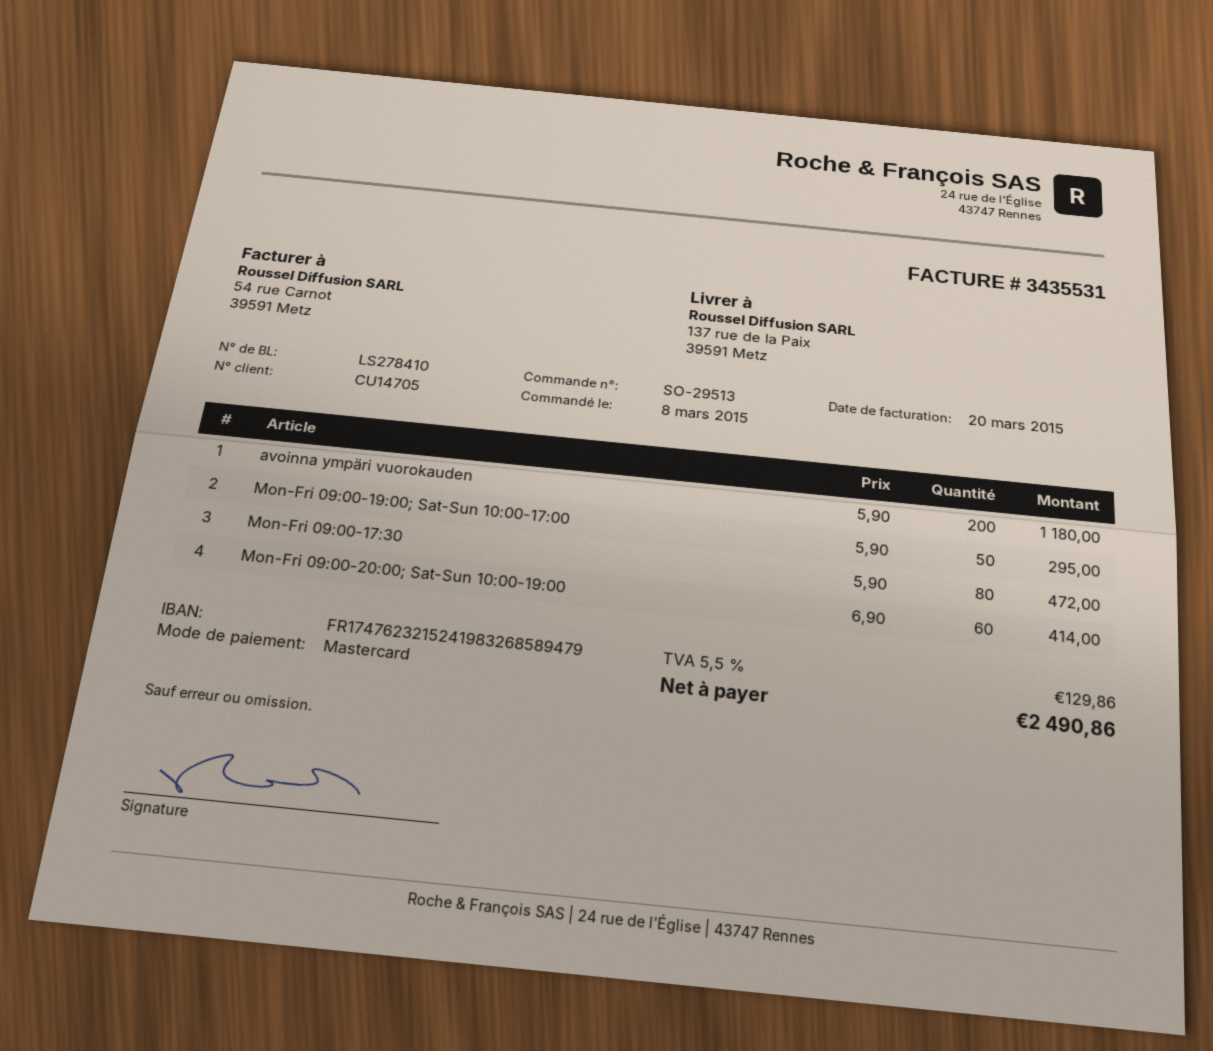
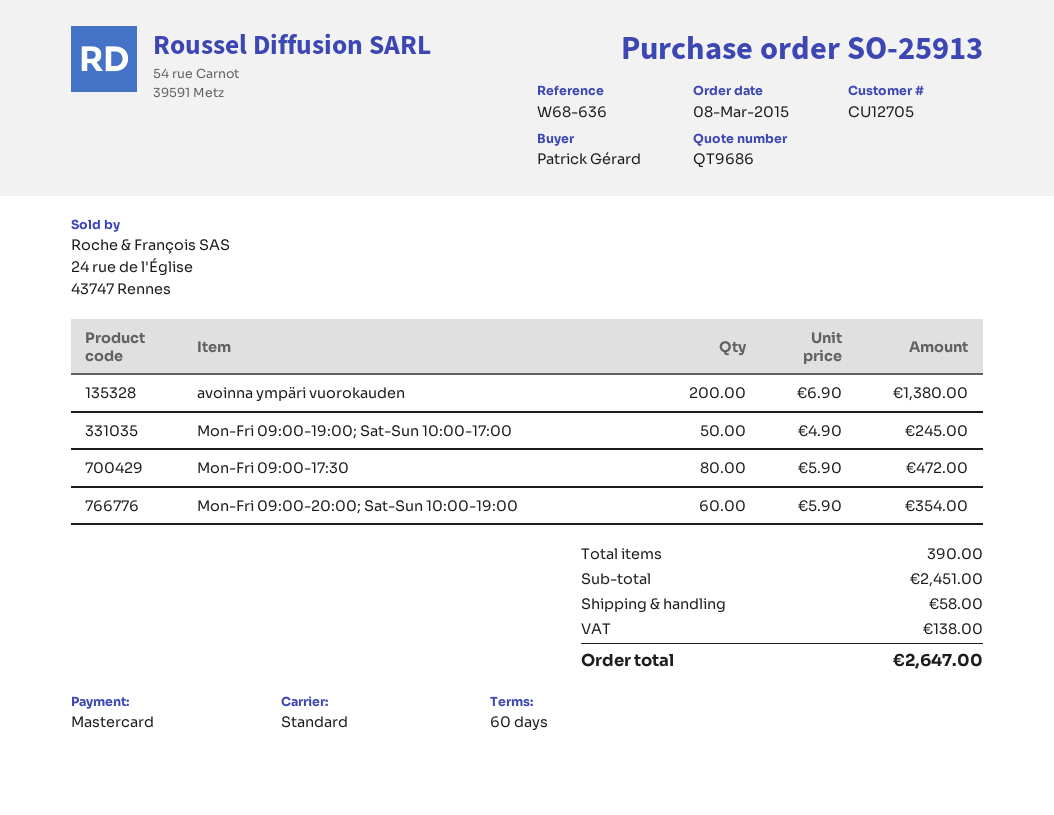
order number: SO-29513 -> SO-25913
customer number: CU14705 -> CU12705
avoinna ympäri vuorokauden: 200 x 5.90 = 1180.00 -> 200 x 6.90 = 1380.00
Mon-Fri 09:00-19:00; Sat-Sun 10:00-17:00: 50 x 5.90 = 295.00 -> 50 x 4.90 = 245.00
Mon-Fri 09:00-20:00; Sat-Sun 10:00-19:00: 60 x 6.90 = 414.00 -> 60 x 5.90 = 354.00
shipping: none -> 58.00
tax: 129.86 -> 138.00
total: 2490.86 -> 2647.00

